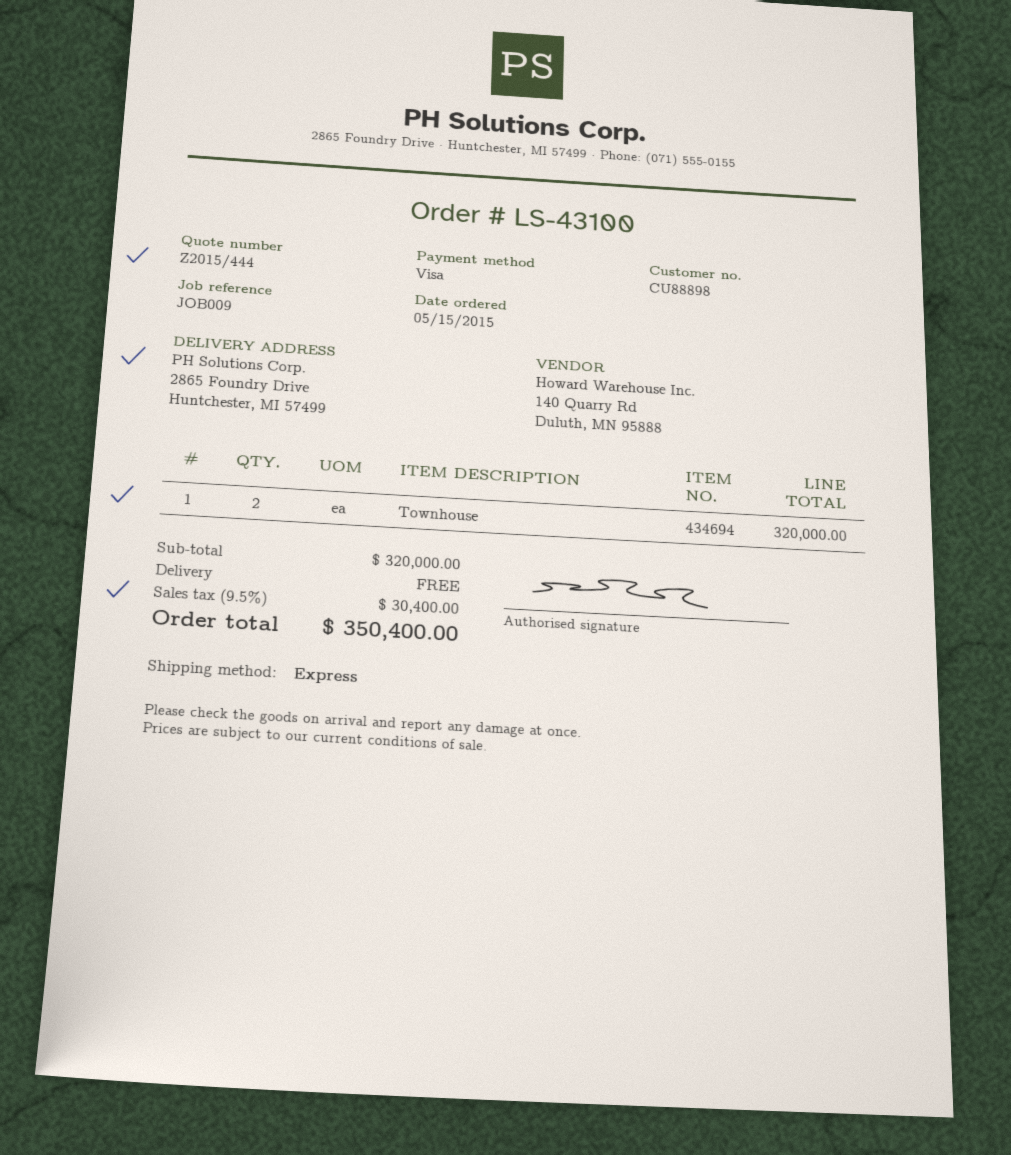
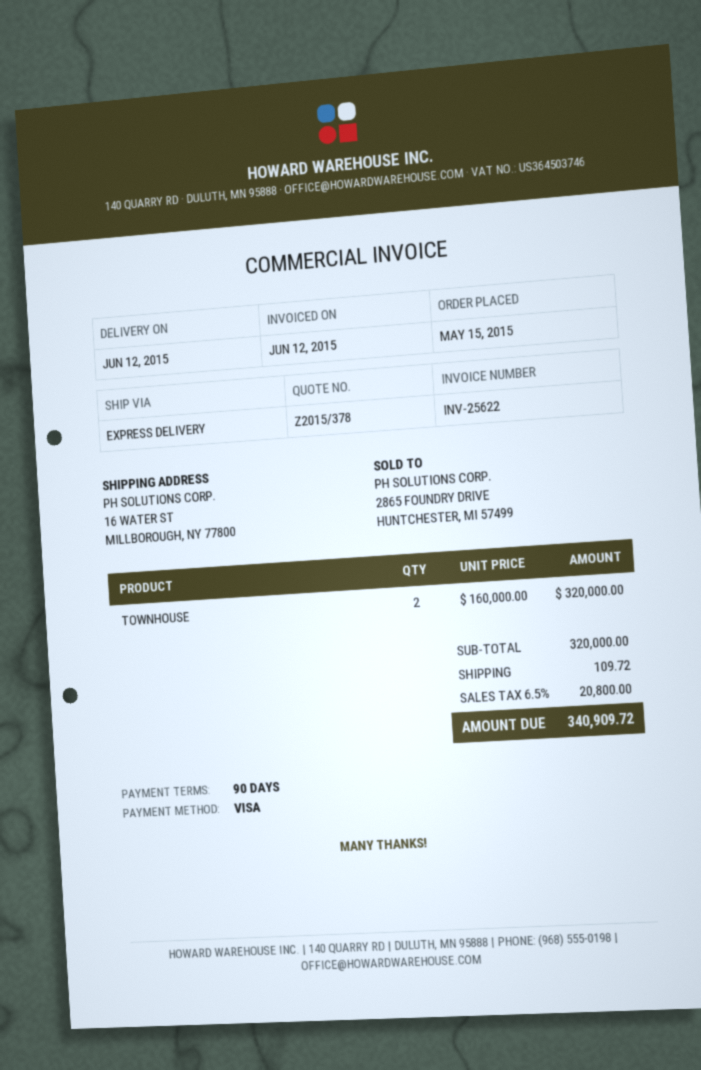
quote number: Z2015/444 -> Z2015/378
ship to: 2865 Foundry Drive, Huntchester, MI 57499 -> 16 WATER ST, MILLBOROUGH, NY 77800
shipping: 0.00 -> 109.72
tax: 9.5% = 30400.00 -> 6.5% = 20800.00
total: 350400.00 -> 340909.72

